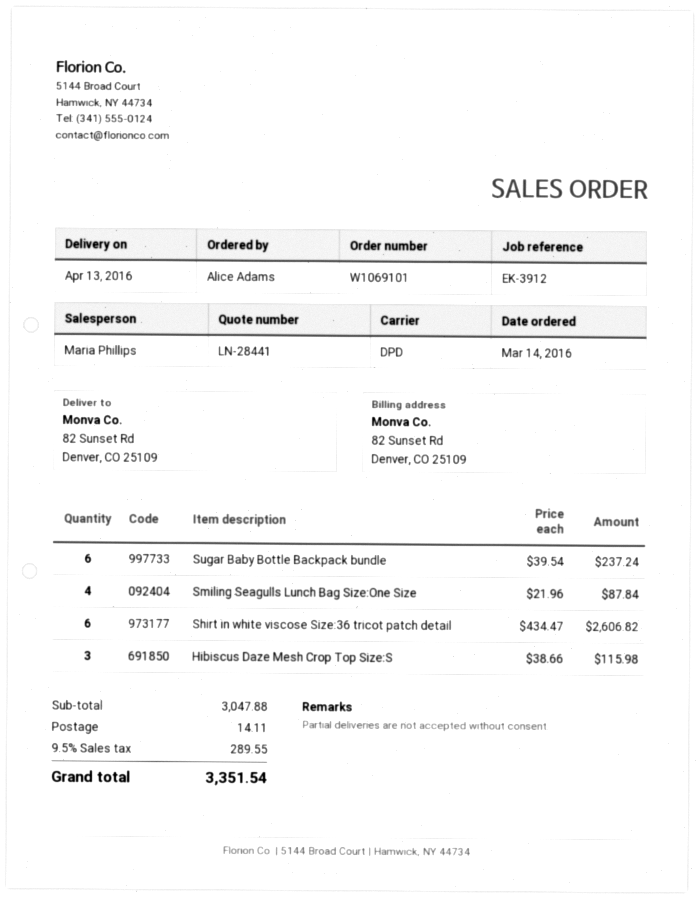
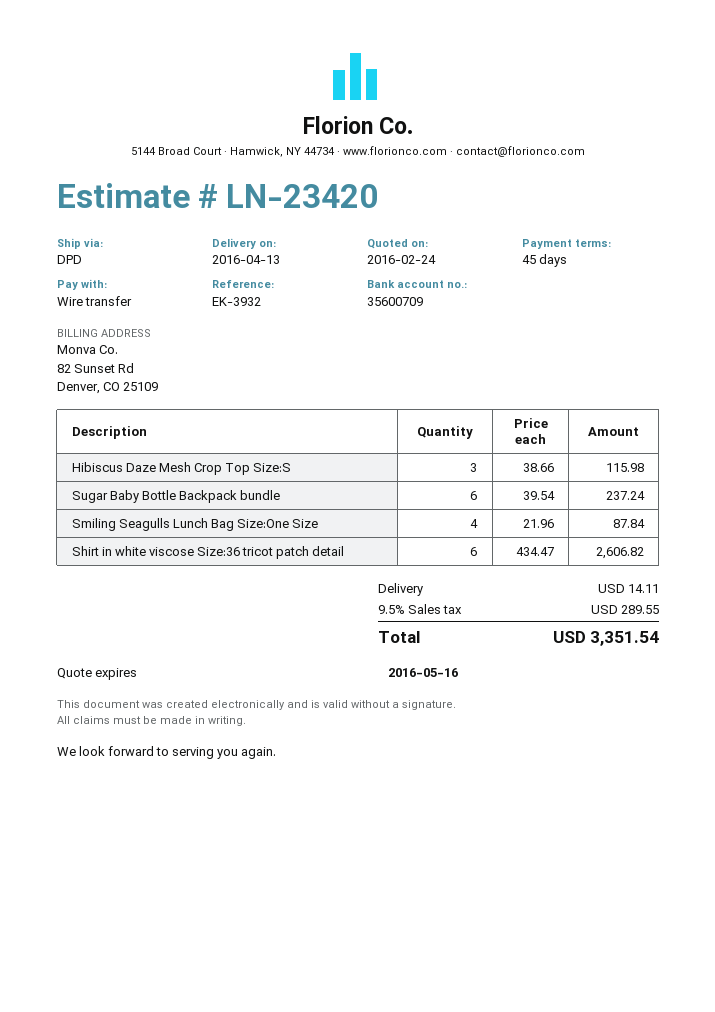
quote number: LN-28441 -> LN-23420
reference: EK-3912 -> EK-3932

